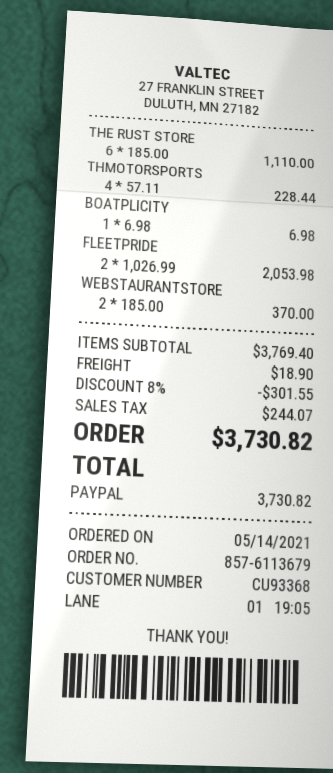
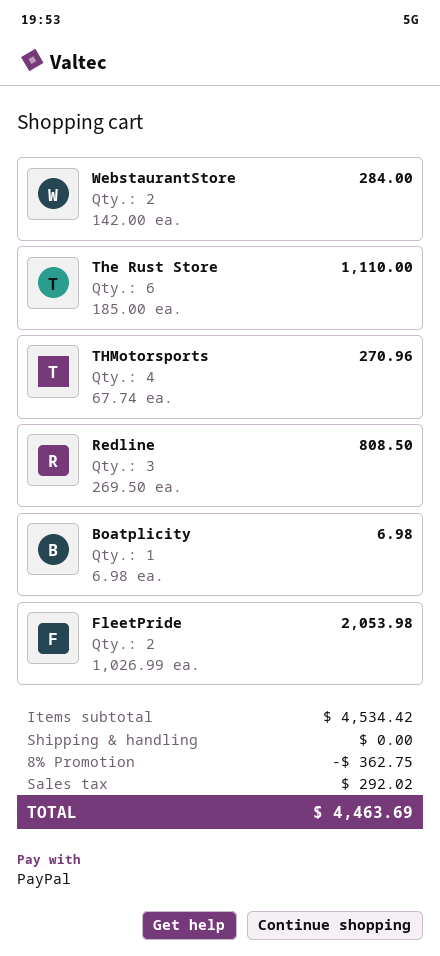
THMOTORSPORTS: 4 x 57.11 = 228.44 -> 4 x 67.74 = 270.96
WEBSTAURANTSTORE: 2 x 185.00 = 370.00 -> 2 x 142.00 = 284.00
Redline: none -> 3 x 269.50 = 808.50
subtotal: 3769.40 -> 4534.42
discount: 8% = 301.55 -> 8% = 362.75
shipping: 18.90 -> 0.00
tax: 244.07 -> 292.02
total: 3730.82 -> 4463.69

